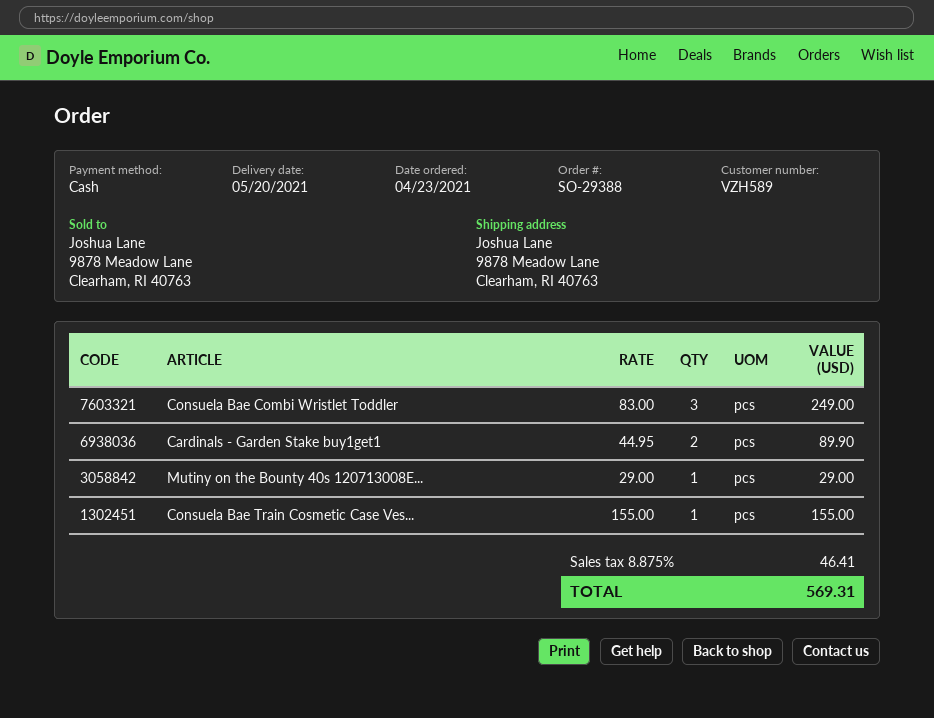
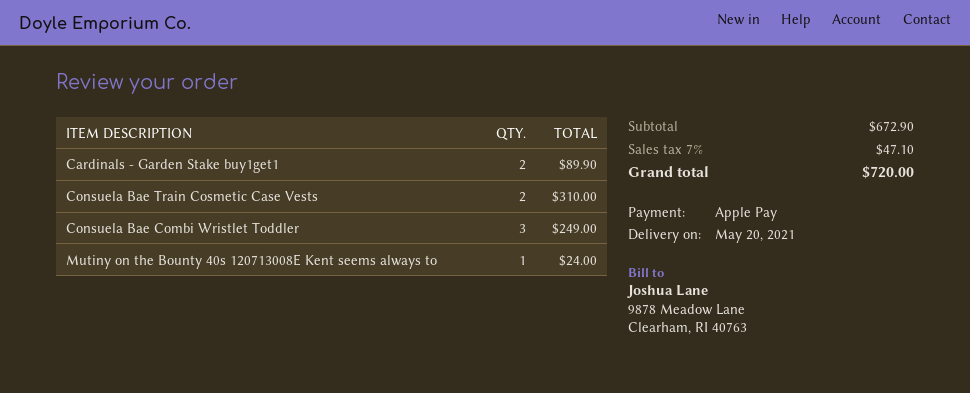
payment method: cash -> Apple Pay
Mutiny on the Bounty 40s 120713008E...: 1 for 29.00 -> 1 for 24.00
Consuela Bae Train Cosmetic Case Ves...: 1 for 155.00 -> 2 for 310.00
tax: 8.875% = 46.41 -> 7% = 47.10
total: 569.31 -> 720.00

